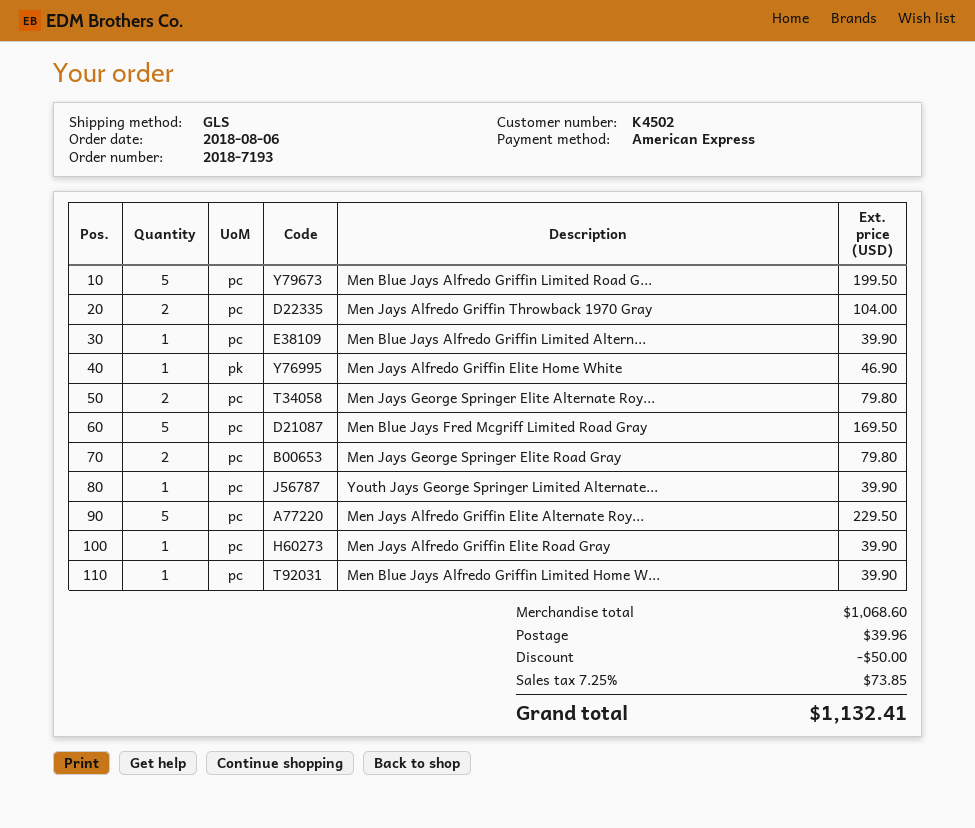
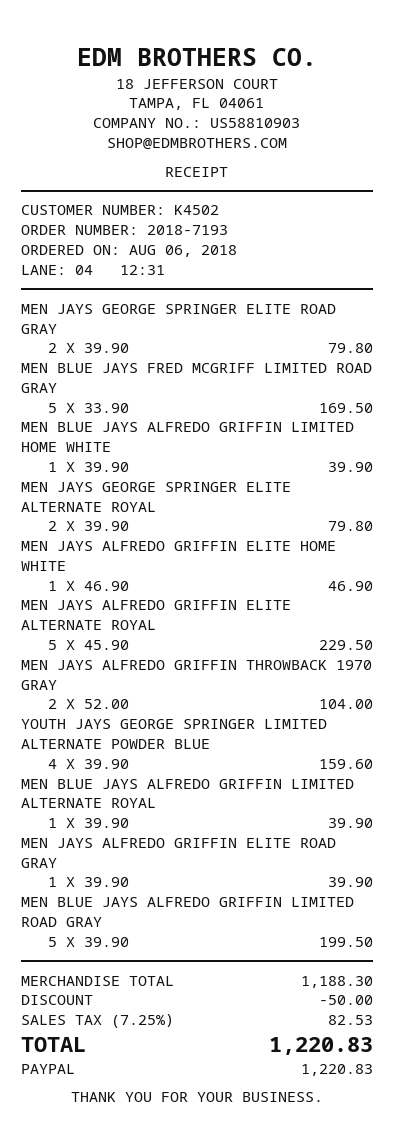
payment method: American Express -> PayPal
Youth Jays George Springer Limited Alternate...: 1 for 39.90 -> 4 for 159.60
subtotal: 1068.60 -> 1188.30
shipping: 39.96 -> none
tax: 7.25% = 73.85 -> 7.25% = 82.53
total: 1132.41 -> 1220.83

